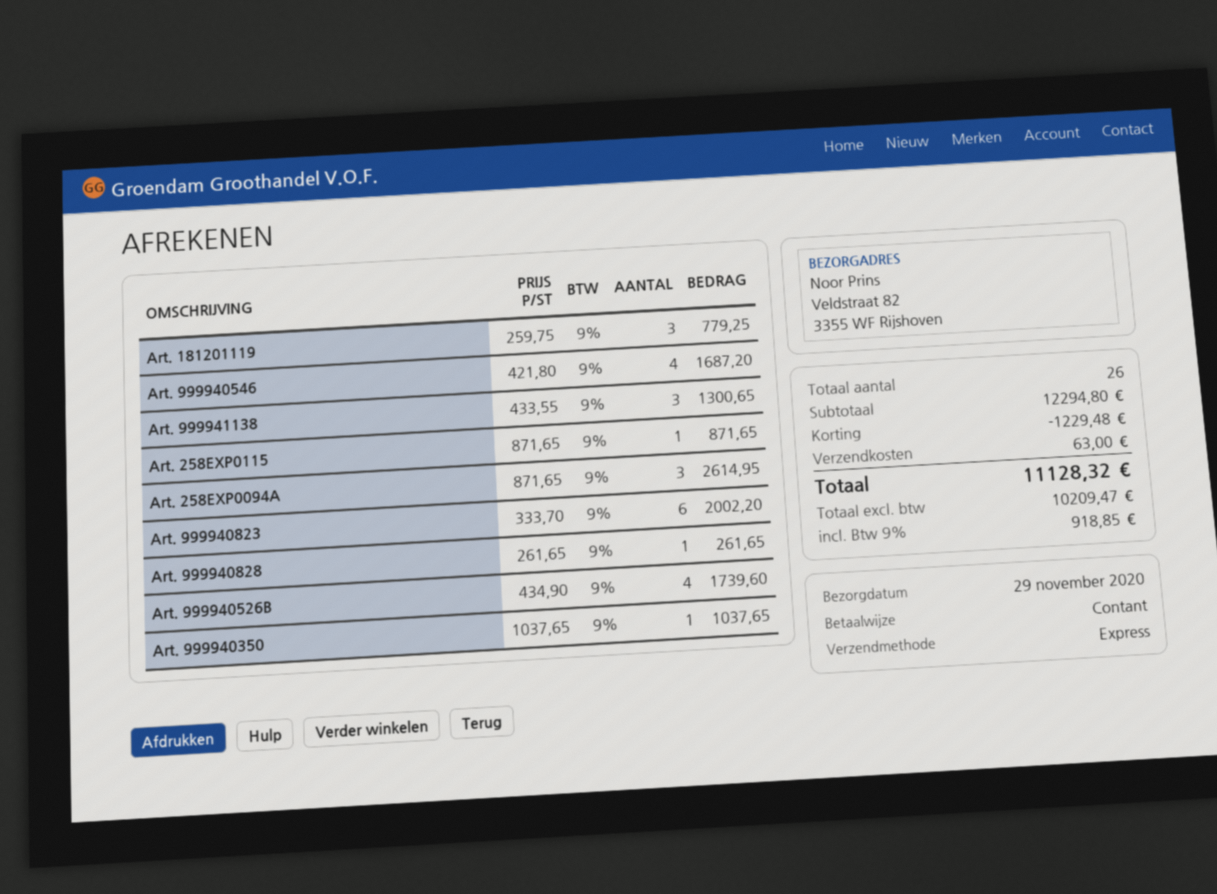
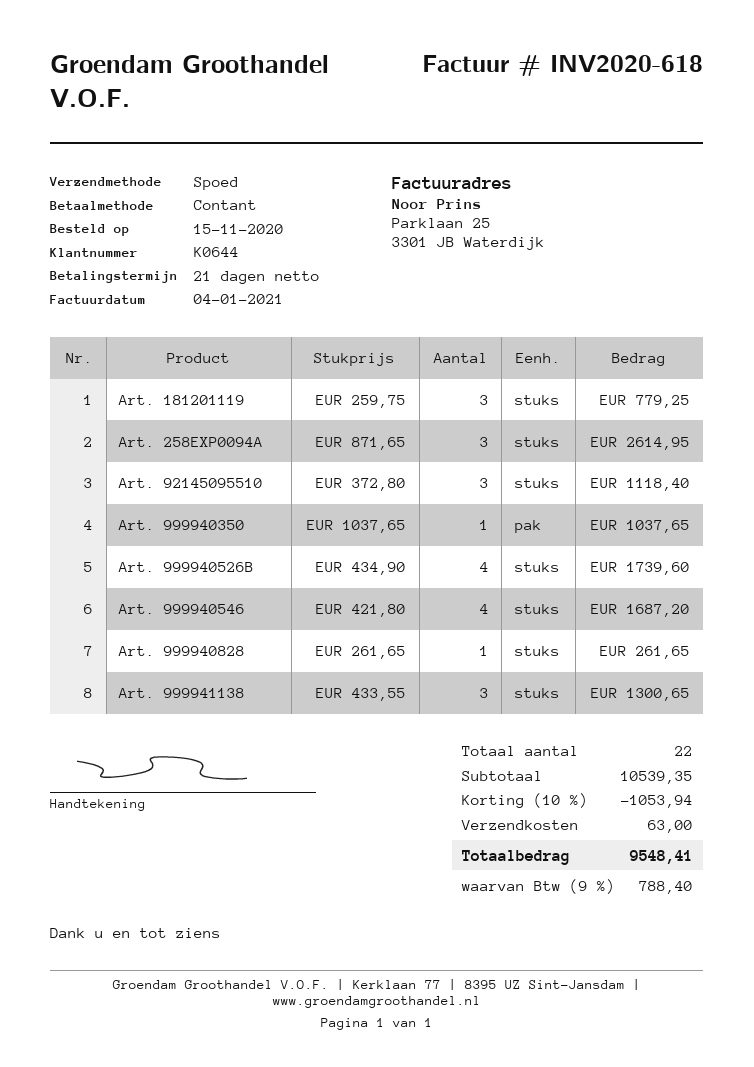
Art. 258EXP0115: 1 x 871.65 = 871.65 -> none
Art. 999940823: 6 x 333.70 = 2002.20 -> none
Art. 92145095510: none -> 3 x 372.80 = 1118.40
total quantity: 26 -> 22
subtotal: 12294.80 -> 10539.35
discount: 1229.48 -> 1053.94
tax: 9% = 918.85 -> 9% = 788.40
total: 11128.32 -> 9548.41

